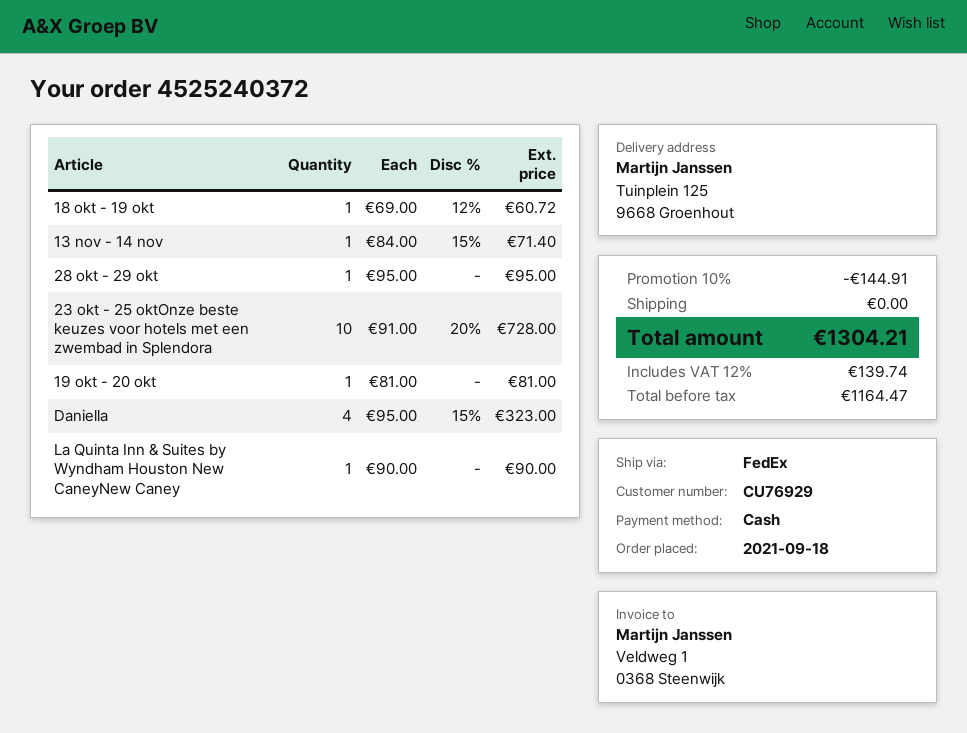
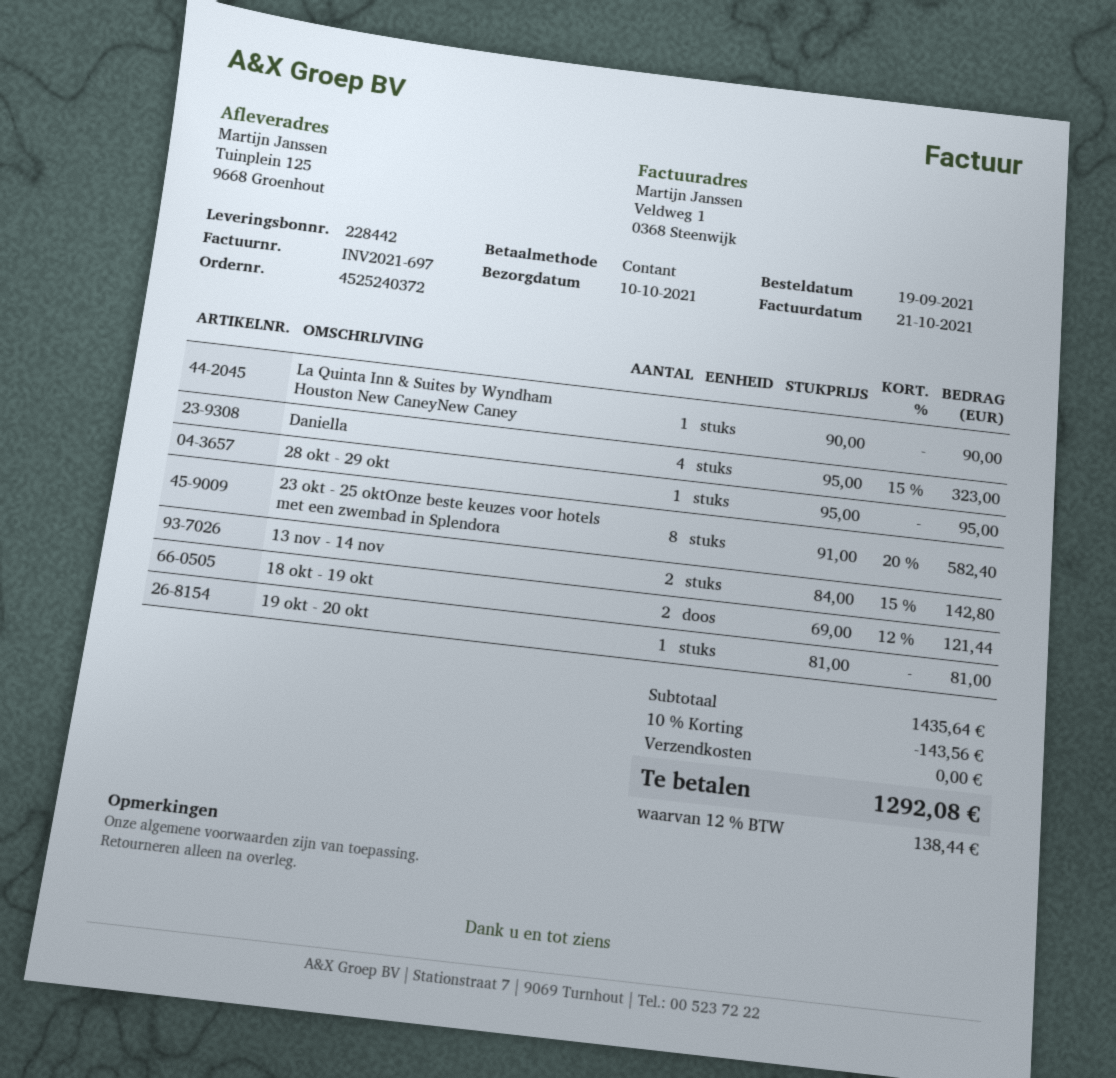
order date: 2021-09-18 -> 2021-09-19
18 okt - 19 okt: 1 x 69.00 - 12% = 60.72 -> 2 x 69.00 - 12% = 121.44
13 nov - 14 nov: 1 x 84.00 - 15% = 71.40 -> 2 x 84.00 - 15% = 142.80
23 okt - 25 oktOnze beste keuzes voor hotels met een zwembad in Splendora: 10 x 91.00 - 20% = 728.00 -> 8 x 91.00 - 20% = 582.40
discount: 10% = 144.91 -> 10% = 143.56
tax: 12% = 139.74 -> 12% = 138.44
total: 1304.21 -> 1292.08

